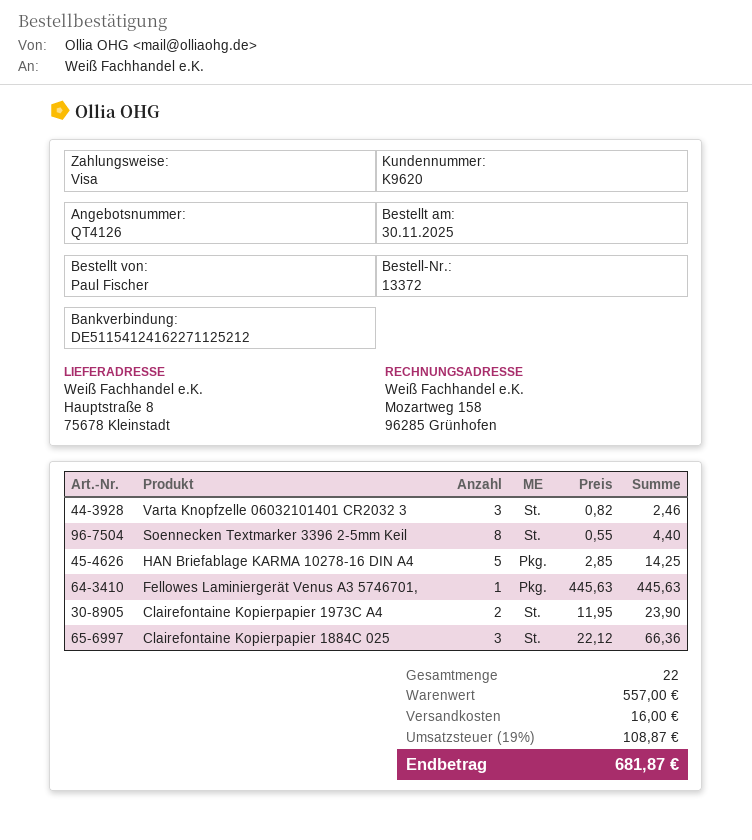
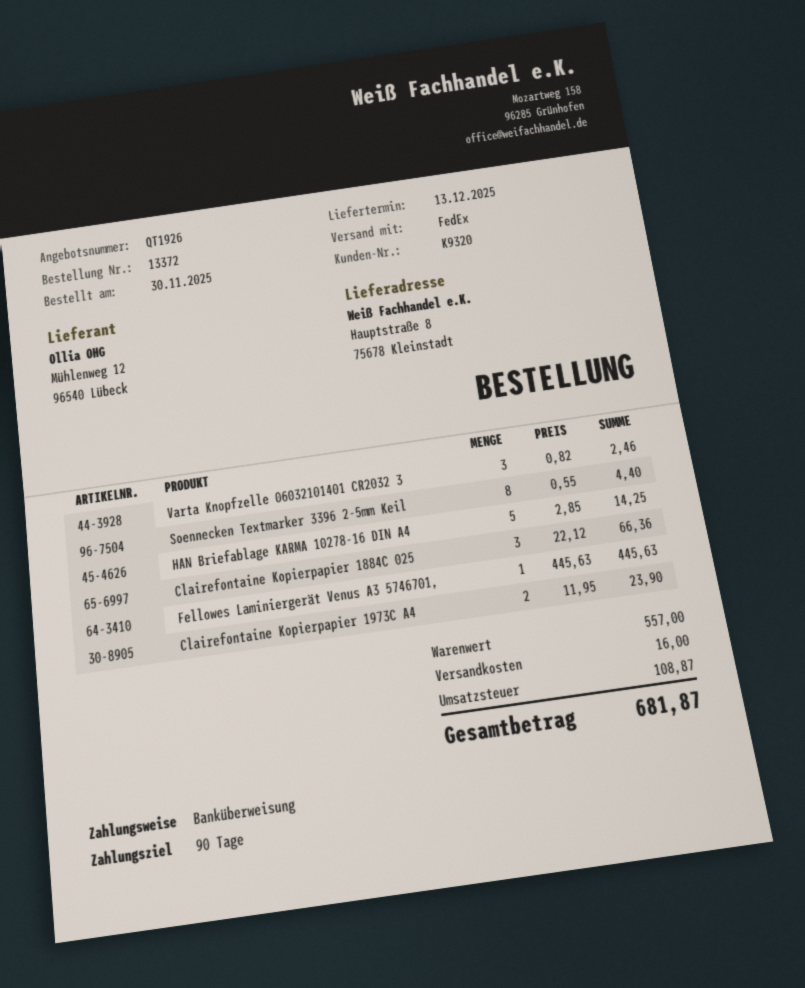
quote number: QT4126 -> QT1926
customer number: K9620 -> K9320
payment method: Visa -> bank transfer

